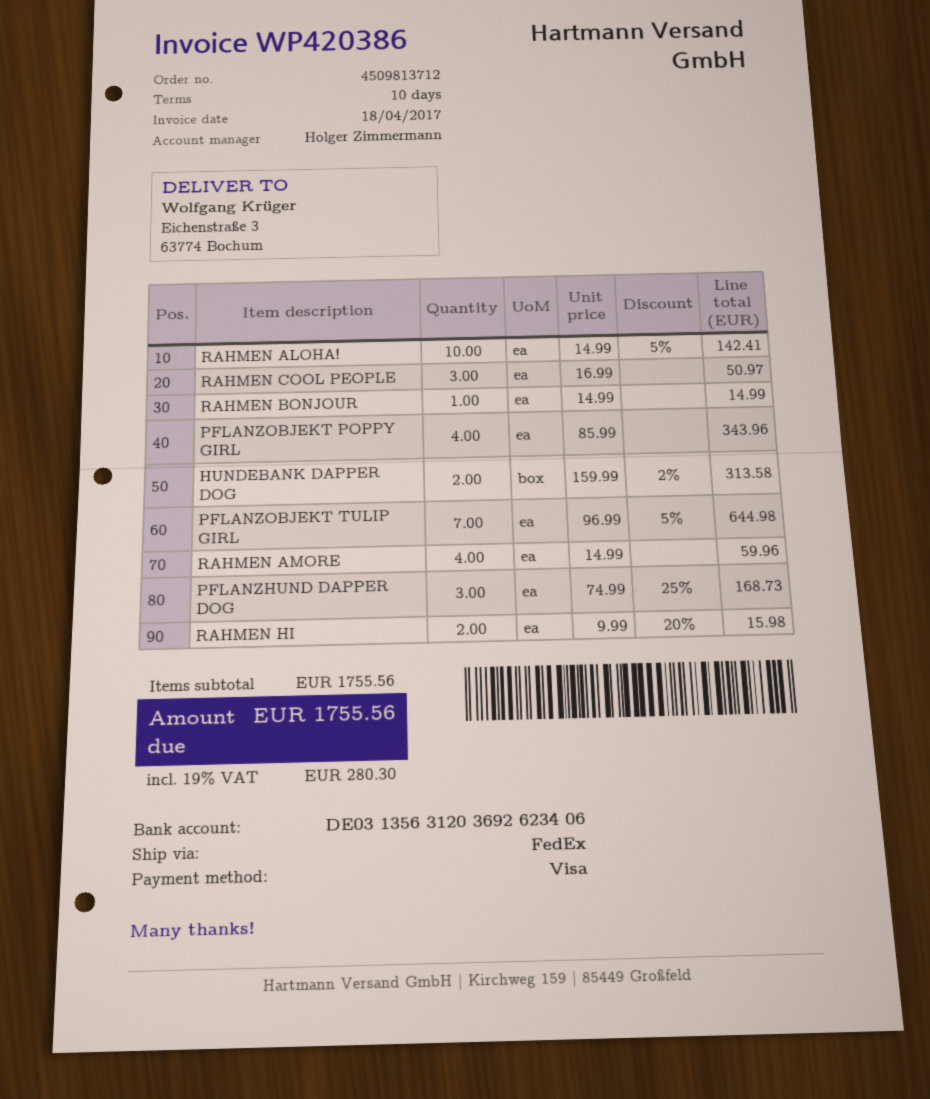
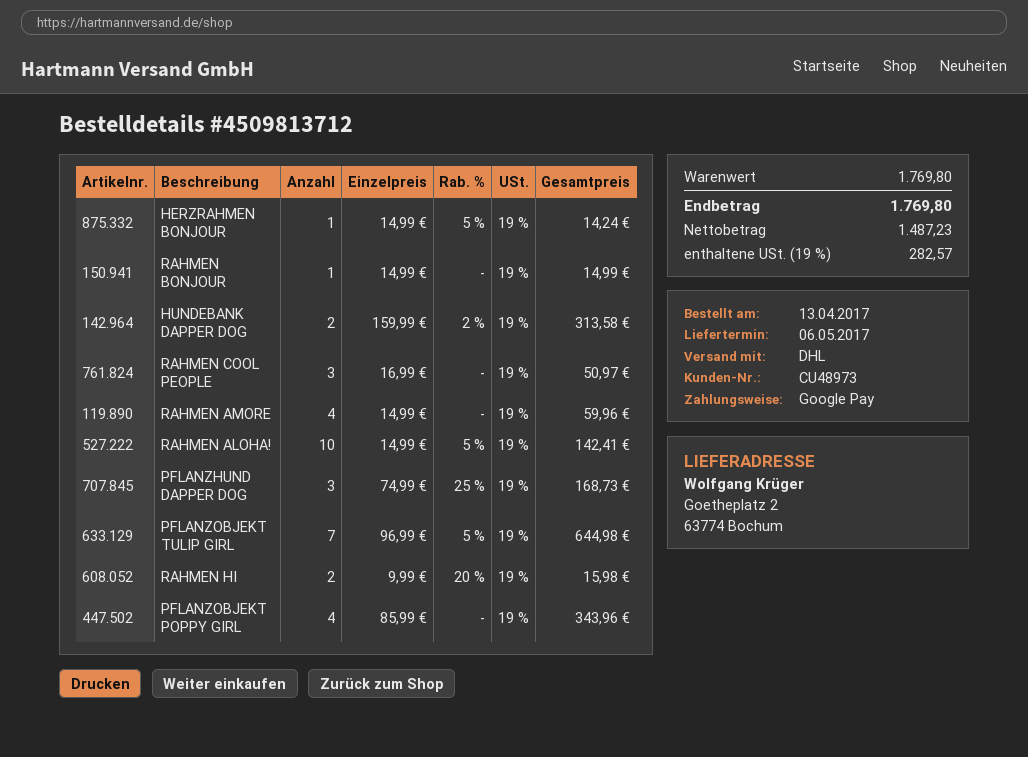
payment method: Visa -> Google Pay
shipping method: FedEx -> DHL
ship to: Eichenstraße 3, 63774 Bochum -> Goetheplatz 2, 63774 Bochum
HERZRAHMEN BONJOUR: none -> 1 x 14.99 - 5% = 14.24
subtotal: 1755.56 -> 1769.80
tax: 19% = 280.30 -> 19% = 282.57
total: 1755.56 -> 1769.80

